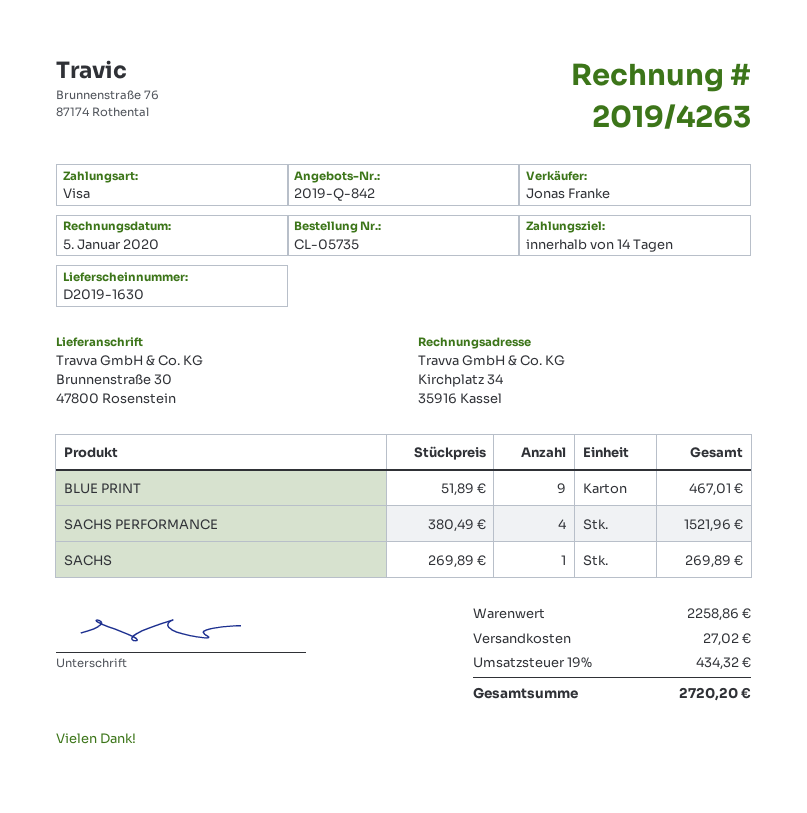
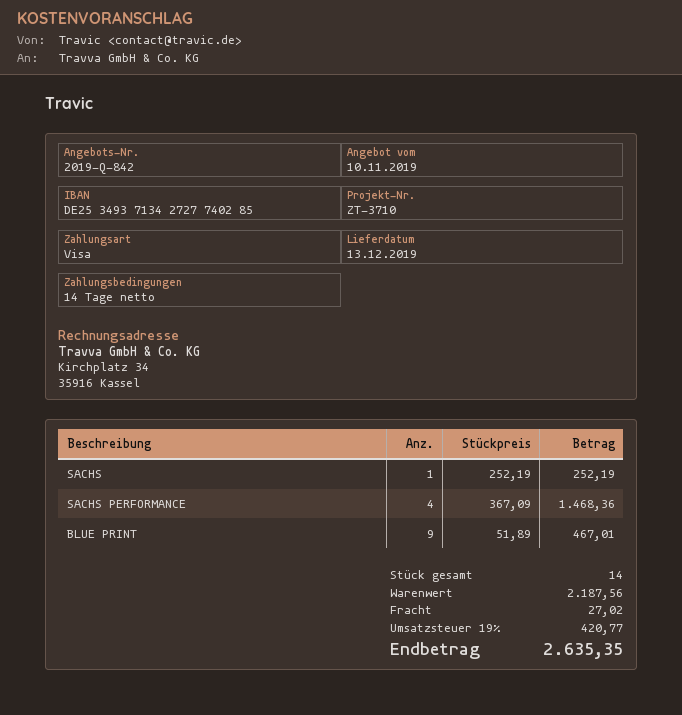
SACHS PERFORMANCE: 4 x 380.49 = 1521.96 -> 4 x 367.09 = 1468.36
SACHS: 1 x 269.89 = 269.89 -> 1 x 252.19 = 252.19
subtotal: 2258.86 -> 2187.56
tax: 19% = 434.32 -> 19% = 420.77
total: 2720.20 -> 2635.35

